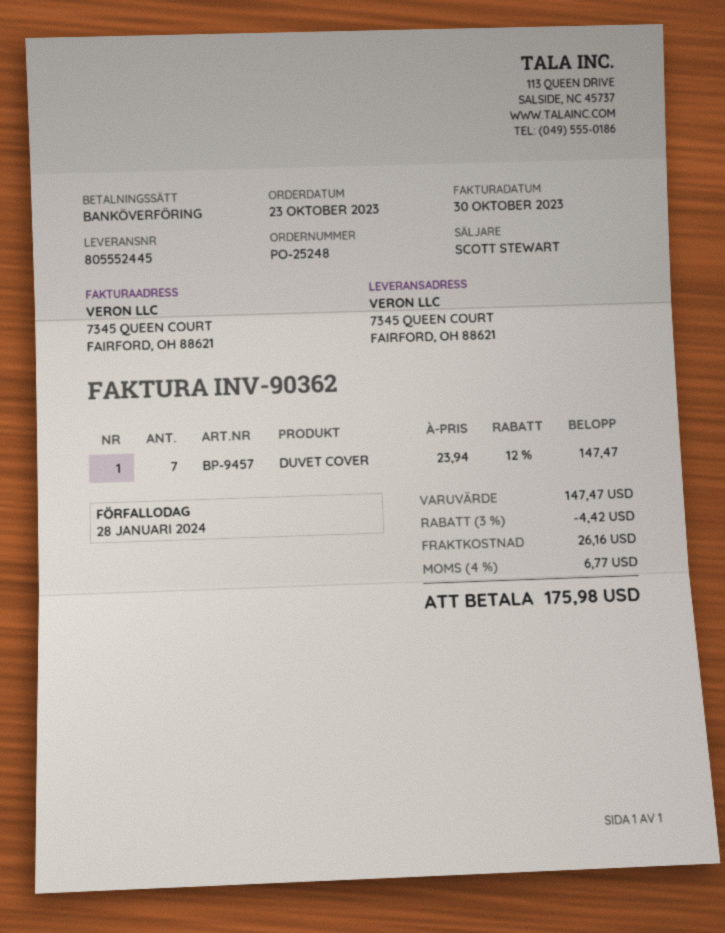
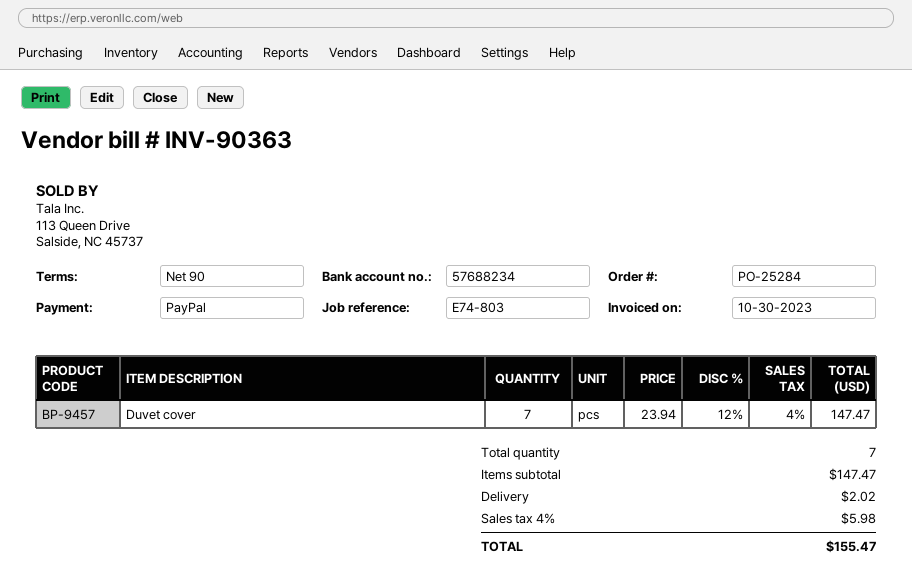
order number: PO-25248 -> PO-25284
invoice number: INV-90362 -> INV-90363
payment method: bank transfer -> PayPal
discount: 3% = 4.42 -> none
shipping: 26.16 -> 2.02
tax: 4% = 6.77 -> 4% = 5.98
total: 175.98 -> 155.47

